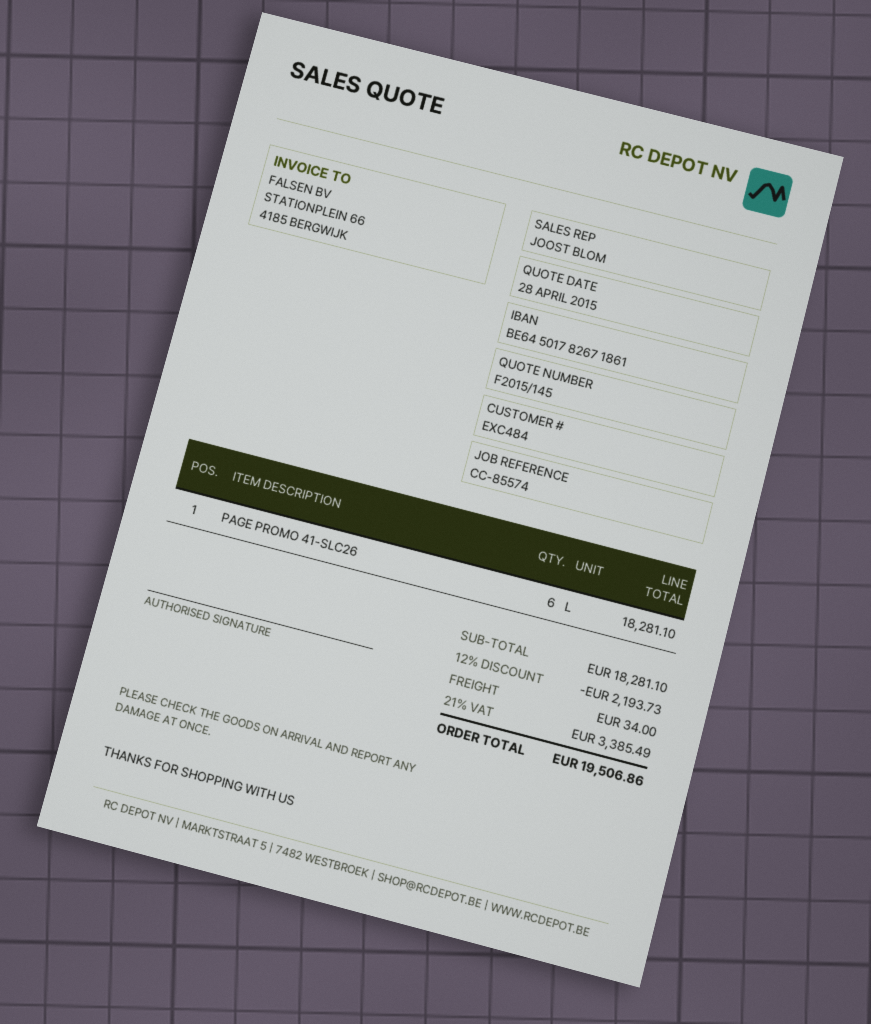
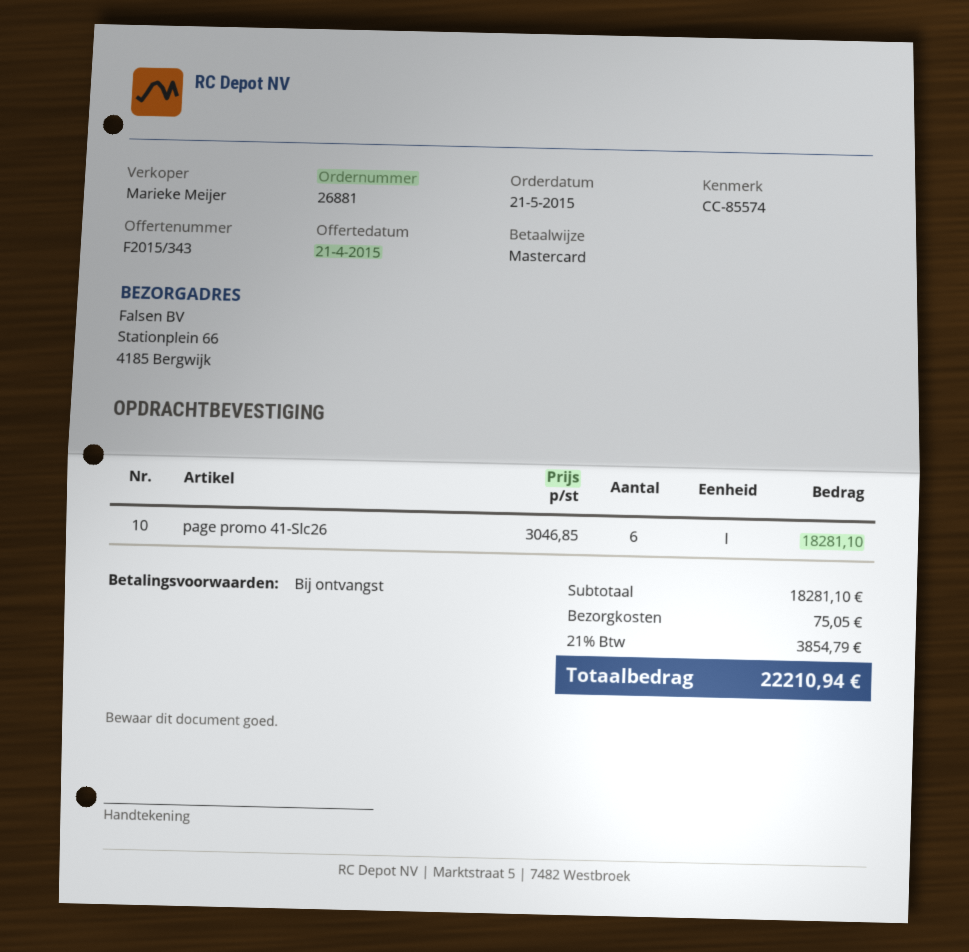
quote number: F2015/145 -> F2015/343
quote date: 2015-04-28 -> 2015-04-21
sales rep: JOOST BLOM -> Marieke Meijer
discount: 12% = 2193.73 -> none
shipping: 34.00 -> 75.05
tax: 21% = 3385.49 -> 21% = 3854.79
total: 19506.86 -> 22210.94

